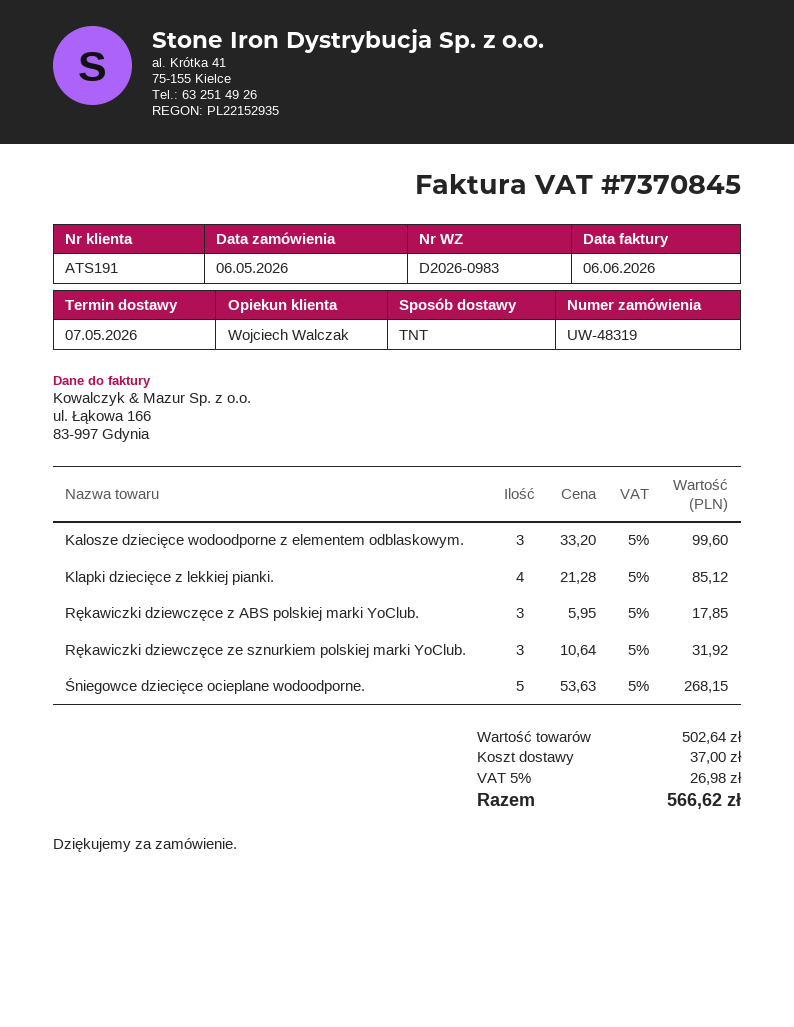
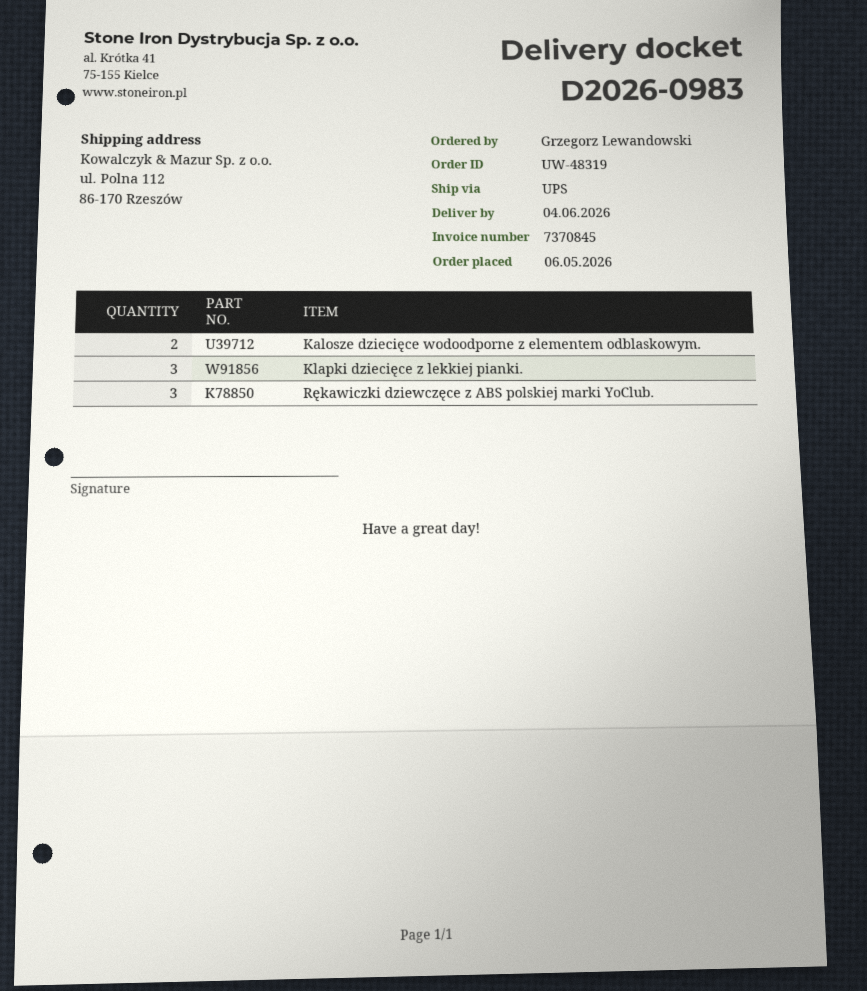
delivery date: 2026-05-07 -> 2026-06-04
shipping method: TNT -> UPS
Kalosze dziecięce wodoodporne z elementem odblaskowym.: 3 -> 2
Klapki dziecięce z lekkiej pianki.: 4 -> 3
Rękawiczki dziewczęce ze sznurkiem polskiej marki YoClub.: 3 -> none
Śniegowce dziecięce ocieplane wodoodporne.: 5 -> none

